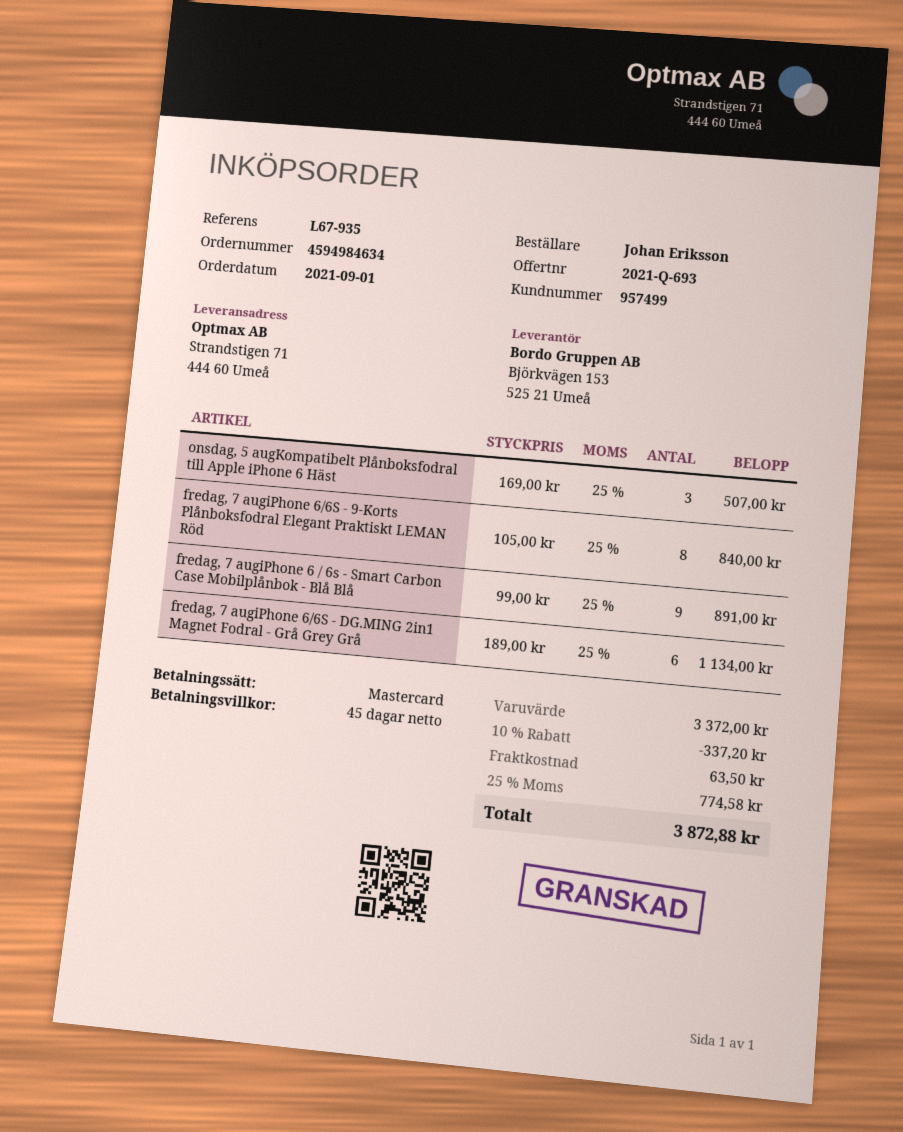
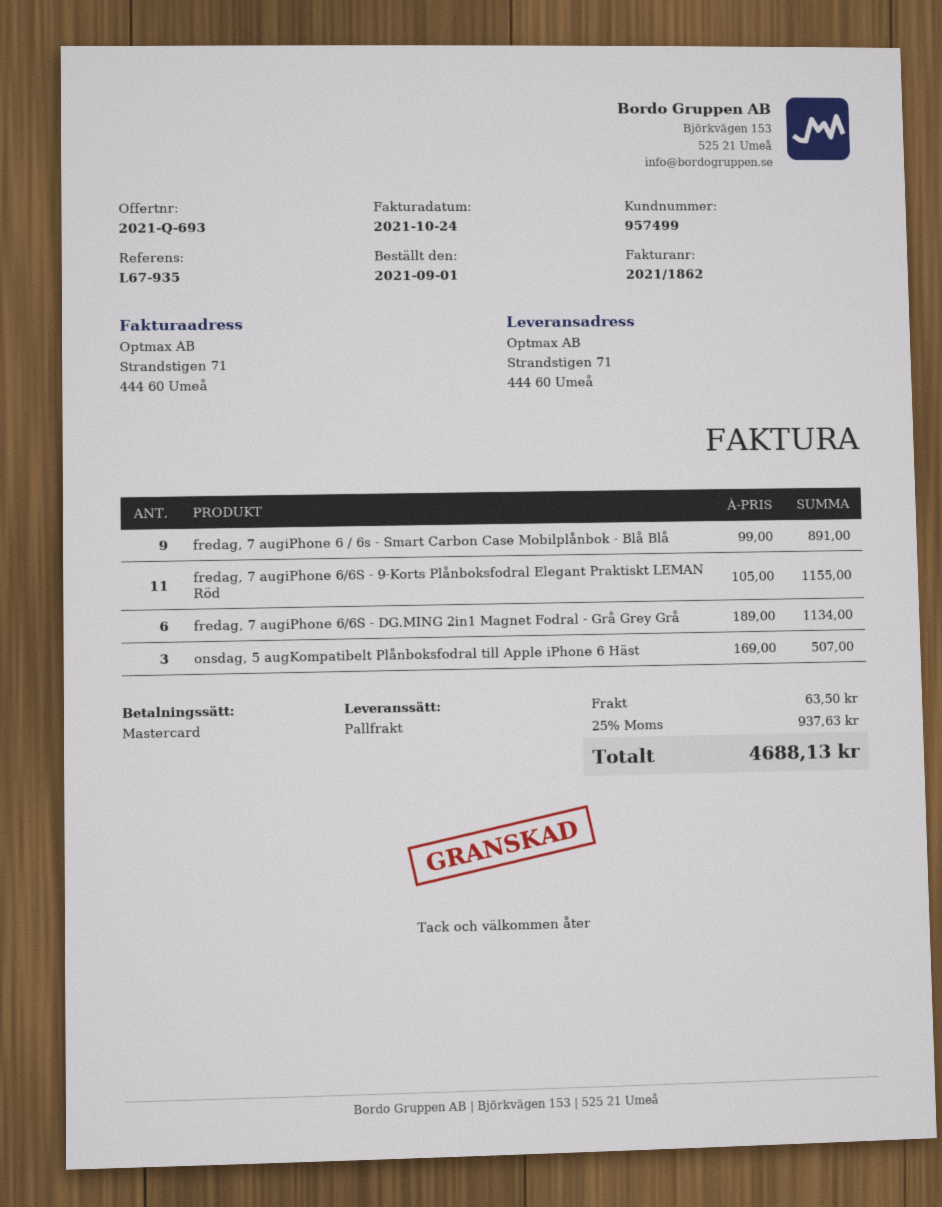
fredag, 7 augiPhone 6/6S - 9-Korts Plånboksfodral Elegant Praktiskt LEMAN Röd: 8 x 105.00 = 840.00 -> 11 x 105.00 = 1155.00
discount: 10% = 337.20 -> none
tax: 25% = 774.58 -> 25% = 937.63
total: 3872.88 -> 4688.13

